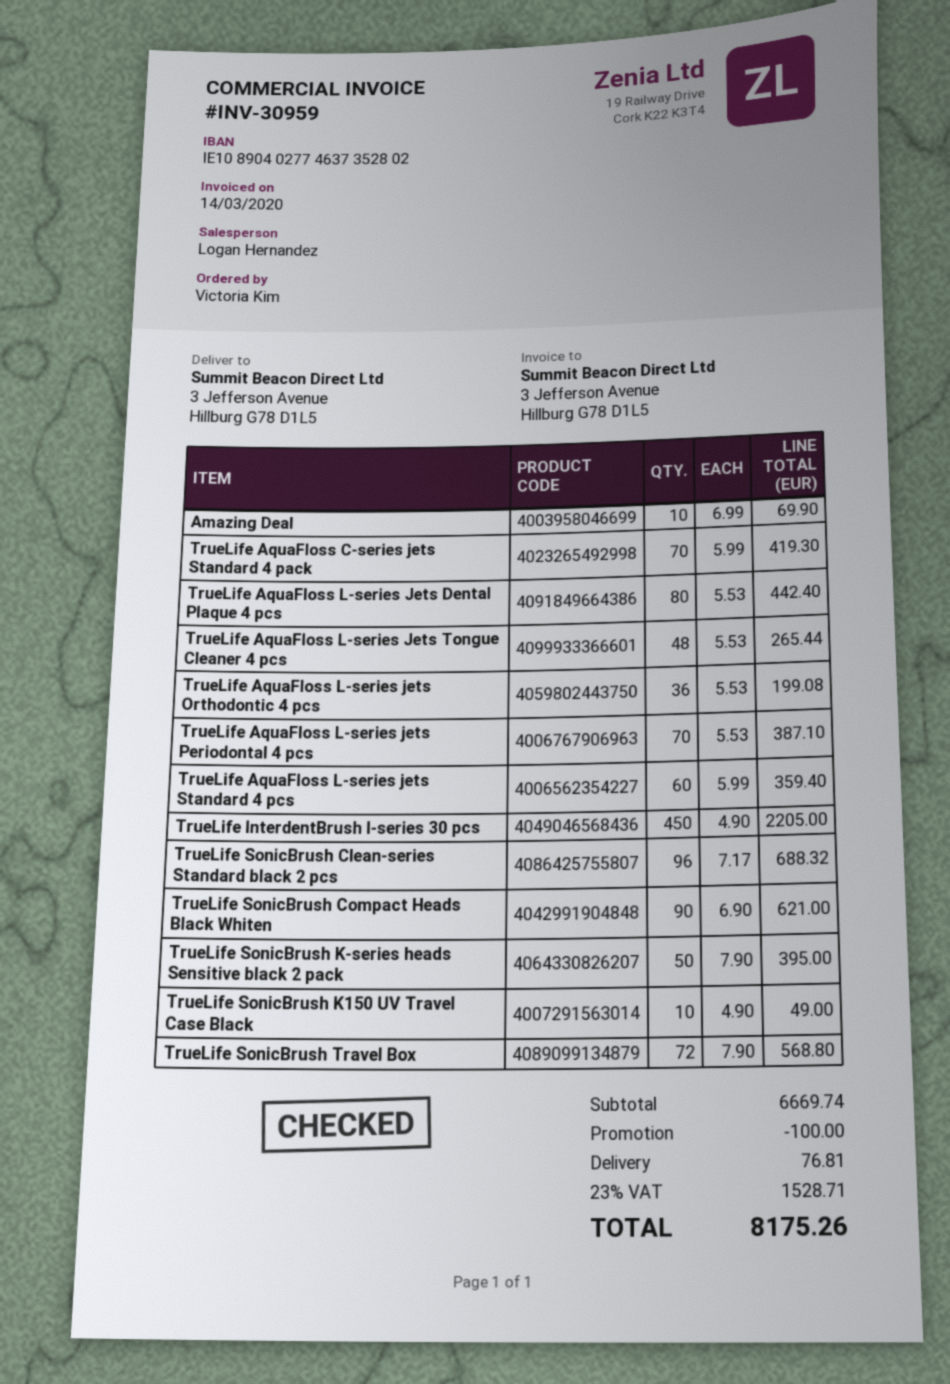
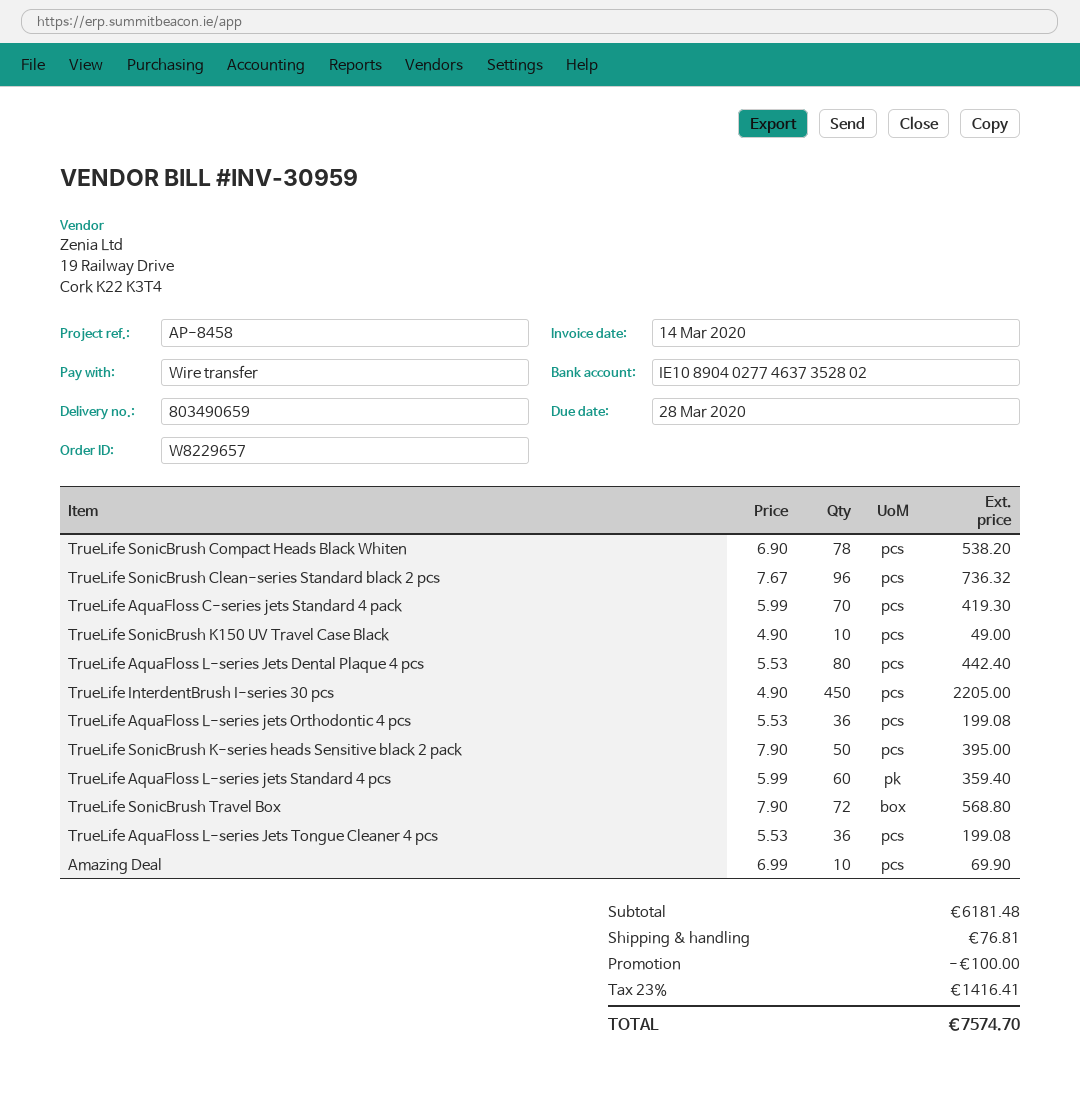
TrueLife AquaFloss L-series Jets Tongue Cleaner 4 pcs: 48 x 5.53 = 265.44 -> 36 x 5.53 = 199.08
TrueLife AquaFloss L-series jets Periodontal 4 pcs: 70 x 5.53 = 387.10 -> none
TrueLife SonicBrush Clean-series Standard black 2 pcs: 96 x 7.17 = 688.32 -> 96 x 7.67 = 736.32
TrueLife SonicBrush Compact Heads Black Whiten: 90 x 6.90 = 621.00 -> 78 x 6.90 = 538.20
subtotal: 6669.74 -> 6181.48
tax: 23% = 1528.71 -> 23% = 1416.41
total: 8175.26 -> 7574.70

